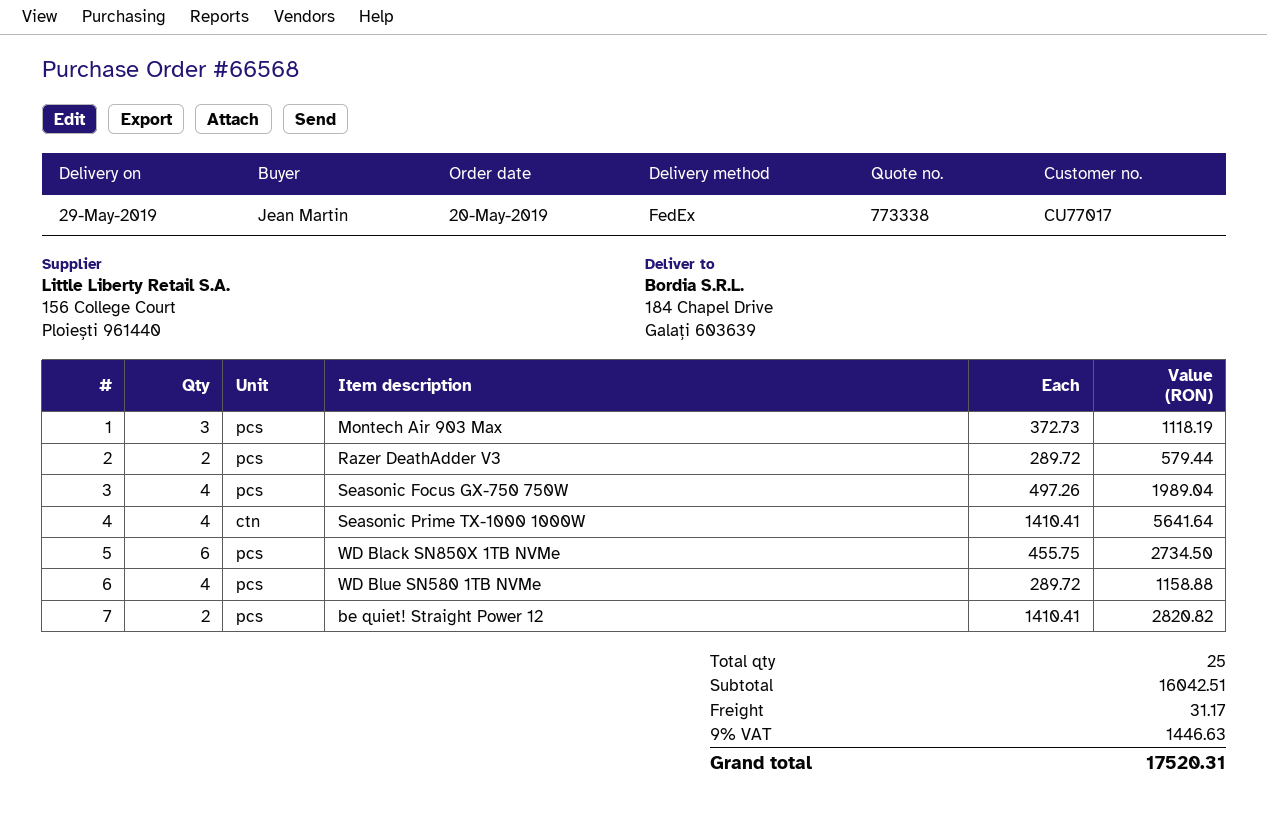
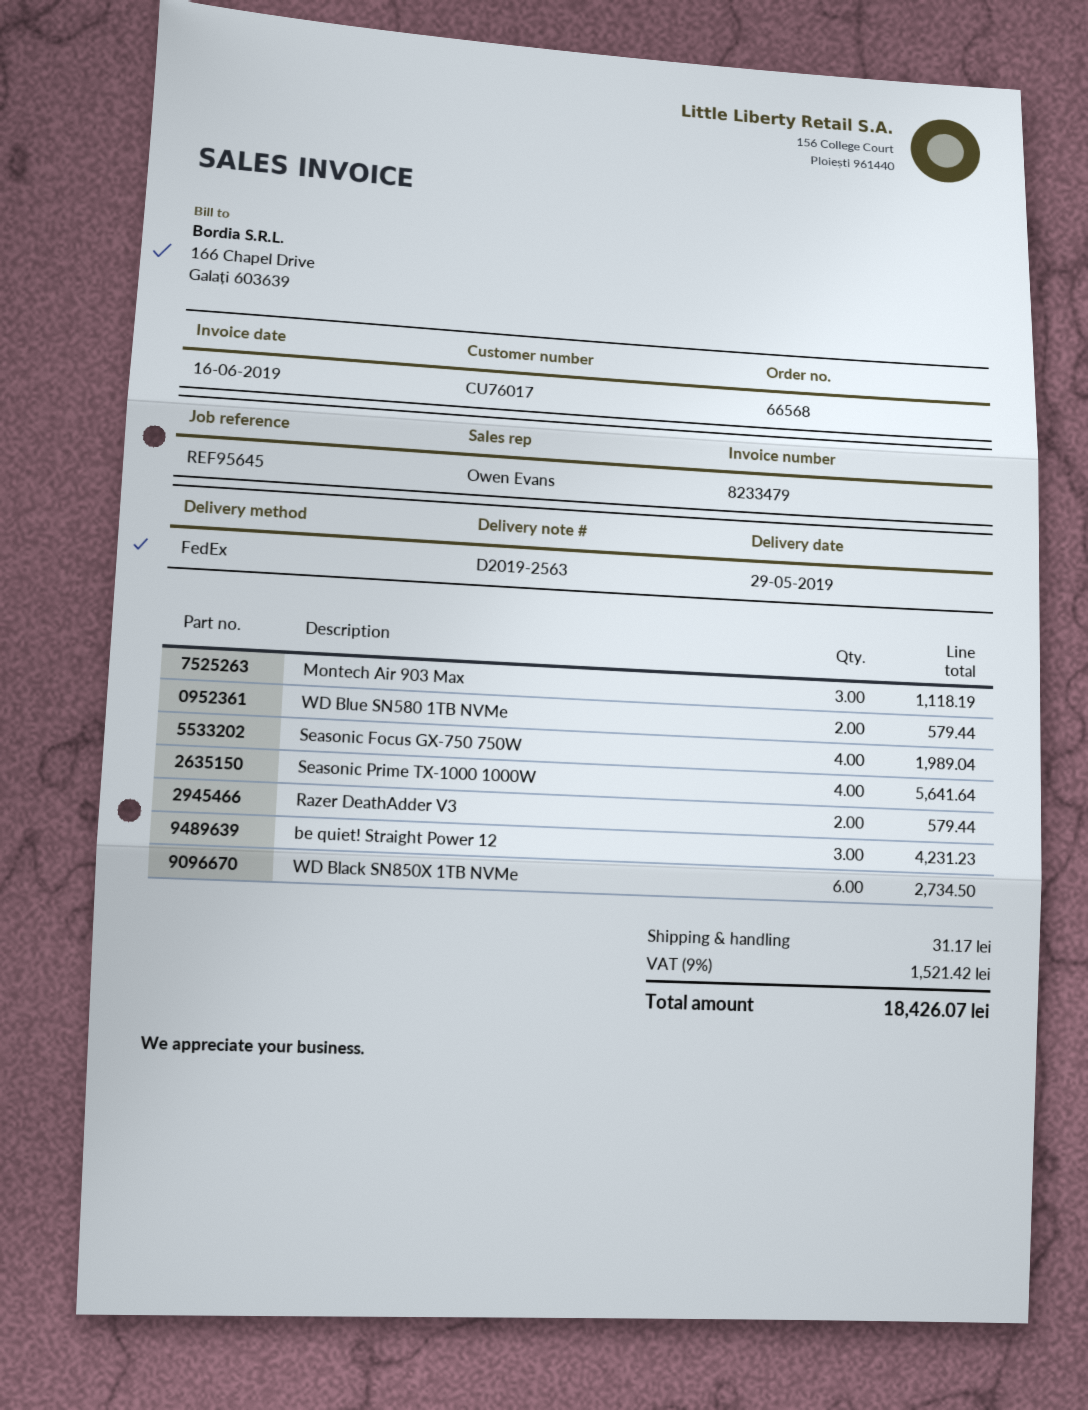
customer number: CU77017 -> CU76017
WD Blue SN580 1TB NVMe: 4 for 1158.88 -> 2 for 579.44
be quiet! Straight Power 12: 2 for 2820.82 -> 3 for 4231.23
tax: 9% = 1446.63 -> 9% = 1521.42
total: 17520.31 -> 18426.07

